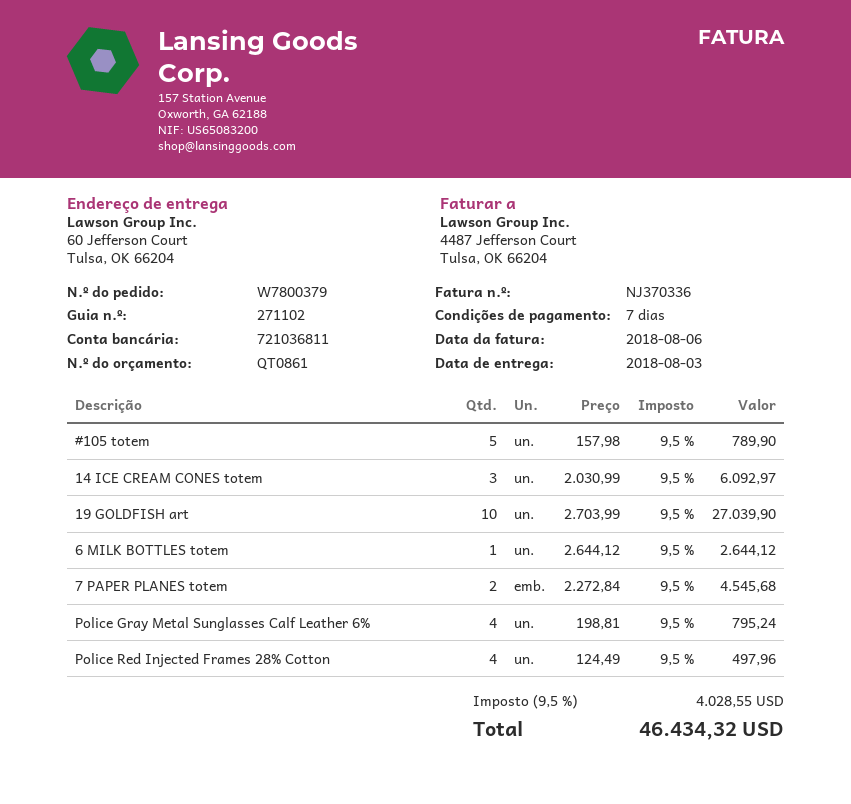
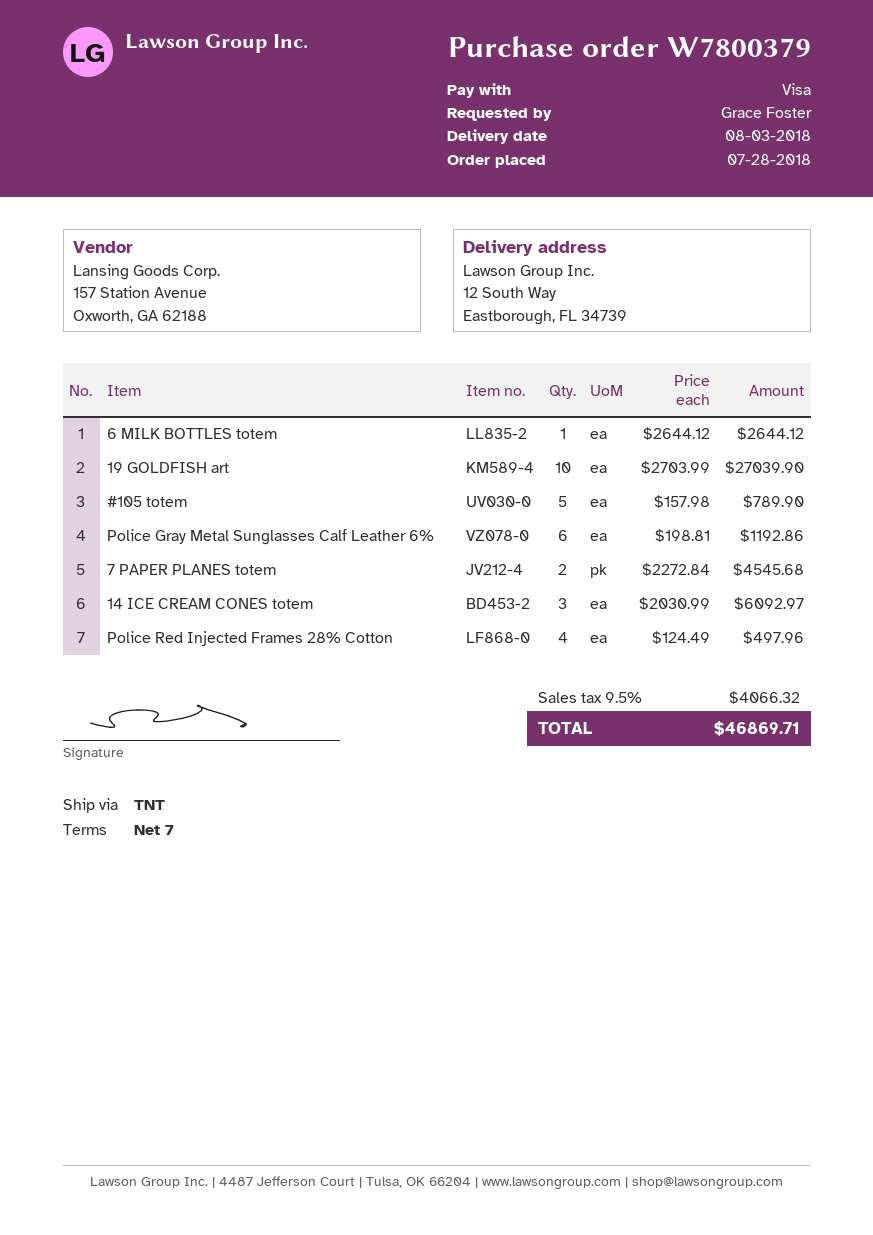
ship to: 60 Jefferson Court, Tulsa, OK 66204 -> 12 South Way, Eastborough, FL 34739
Police Gray Metal Sunglasses Calf Leather 6%: 4 x 198.81 = 795.24 -> 6 x 198.81 = 1192.86
tax: 9.5% = 4028.55 -> 9.5% = 4066.32
total: 46434.32 -> 46869.71

